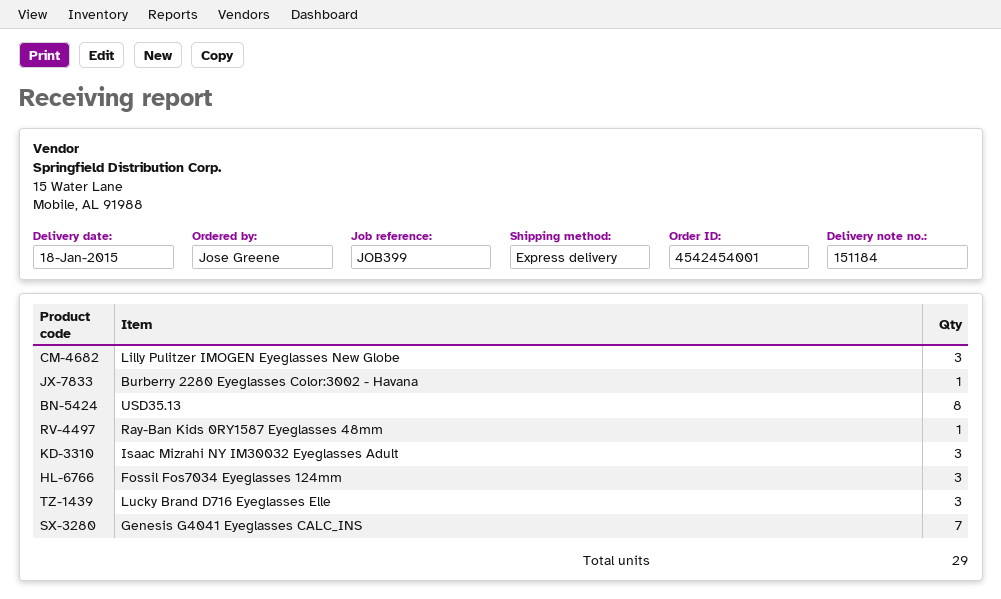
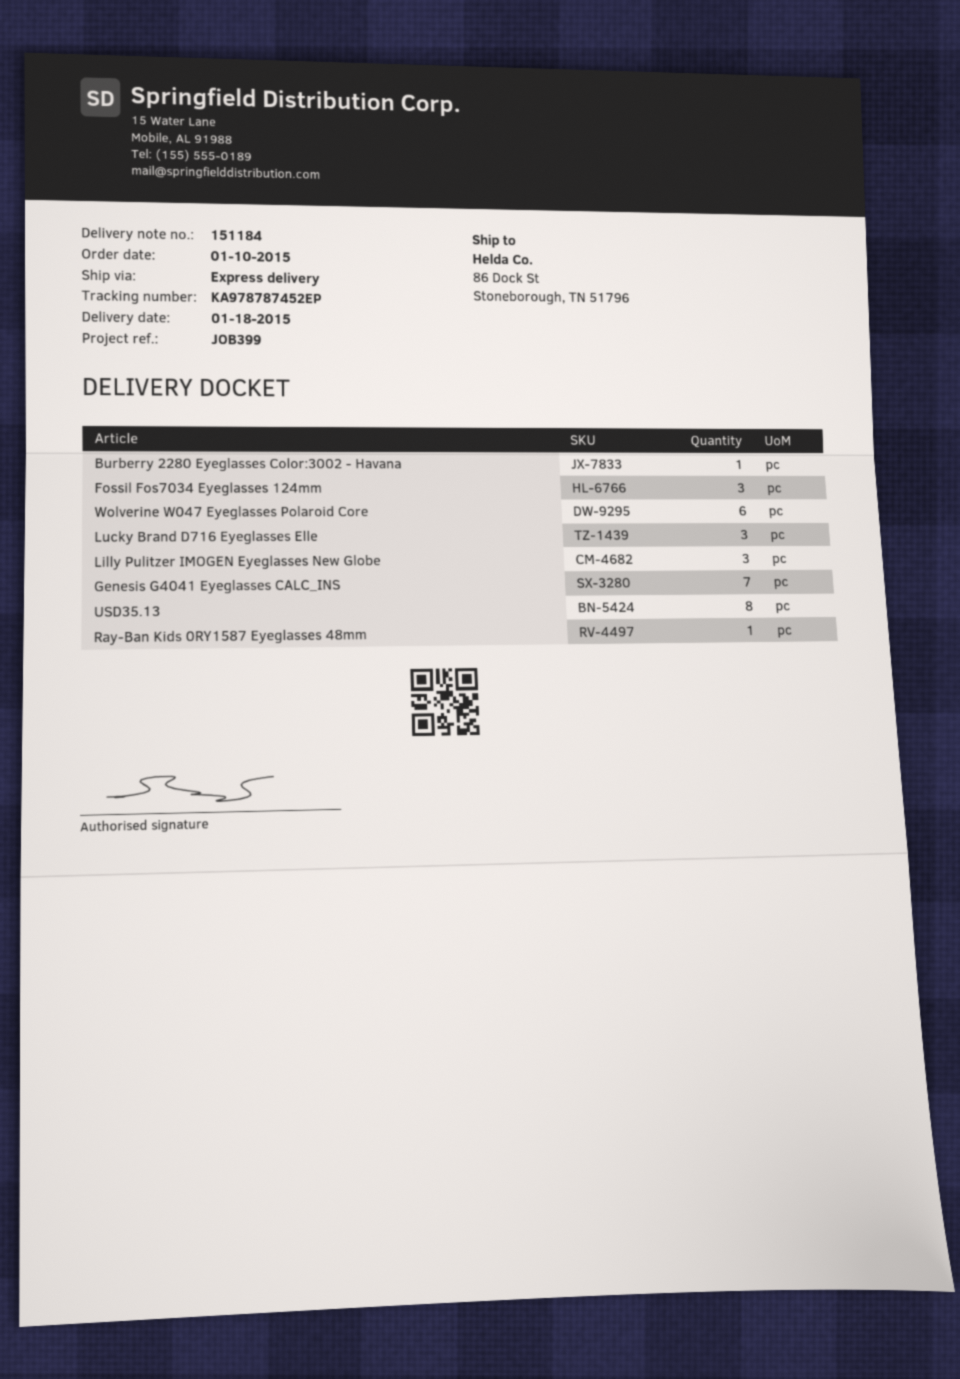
Isaac Mizrahi NY IM30032 Eyeglasses Adult: 3 -> none
Wolverine W047 Eyeglasses Polaroid Core: none -> 6

